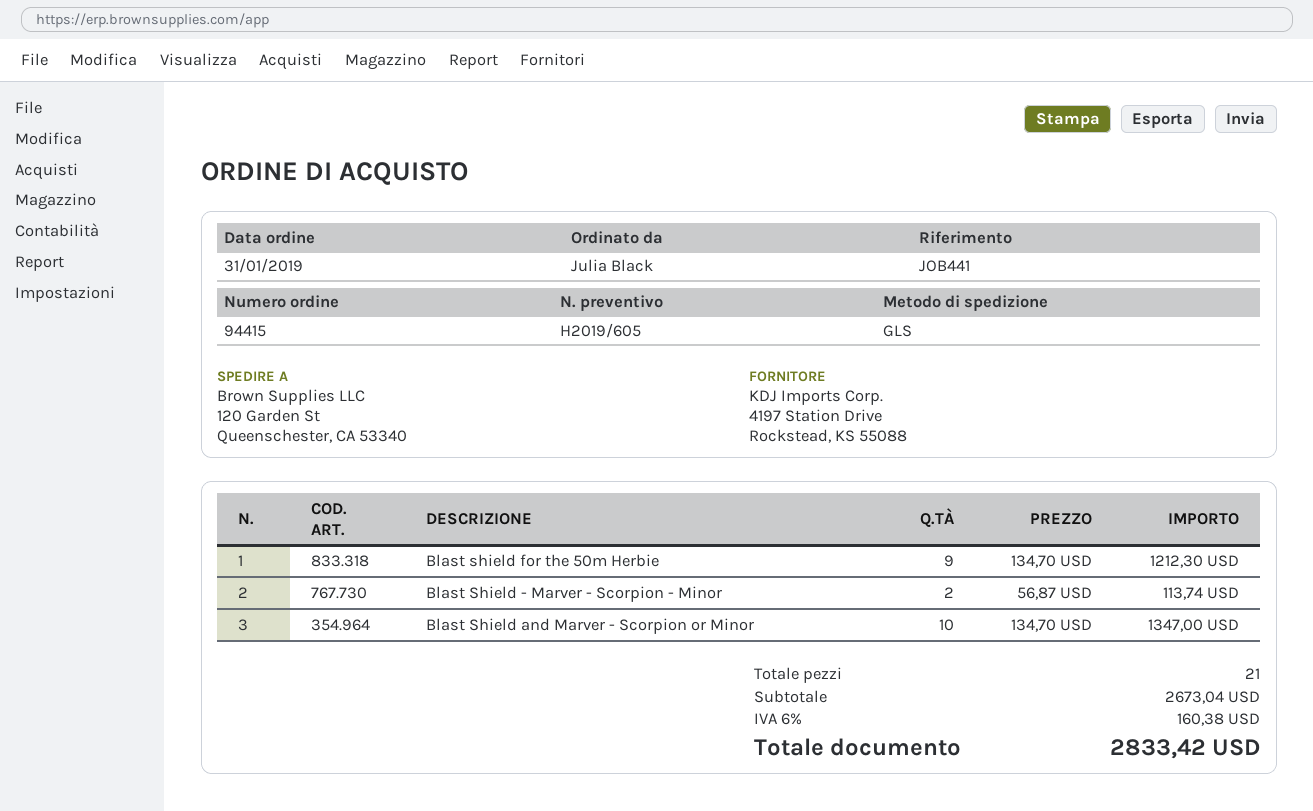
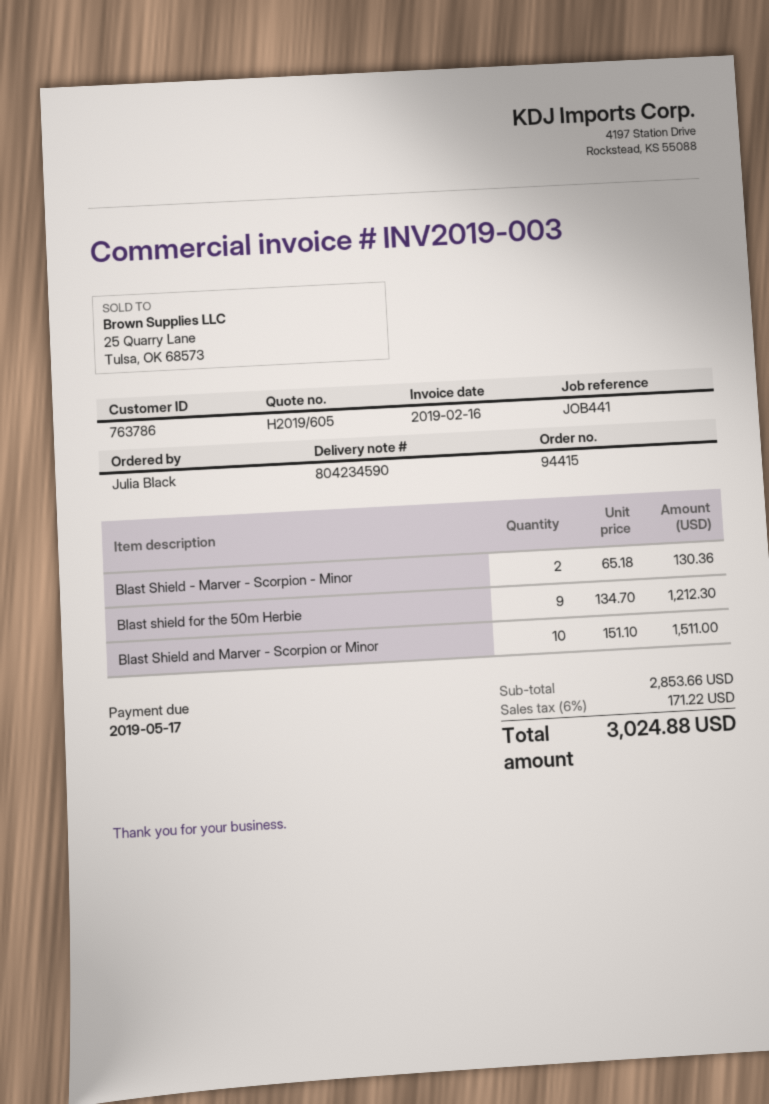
Blast Shield - Marver - Scorpion - Minor: 2 x 56.87 = 113.74 -> 2 x 65.18 = 130.36
Blast Shield and Marver - Scorpion or Minor: 10 x 134.70 = 1347.00 -> 10 x 151.10 = 1511.00
subtotal: 2673.04 -> 2853.66
tax: 6% = 160.38 -> 6% = 171.22
total: 2833.42 -> 3024.88

